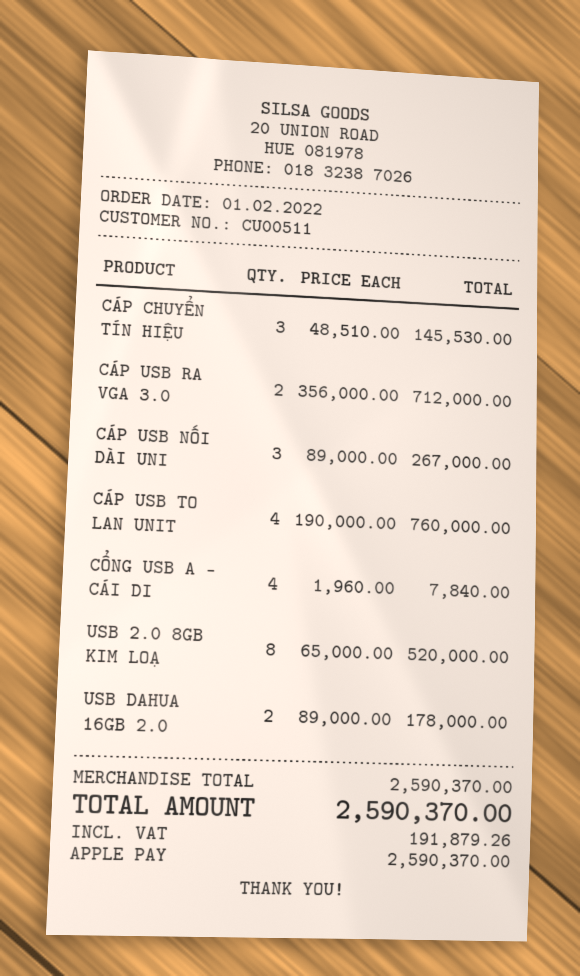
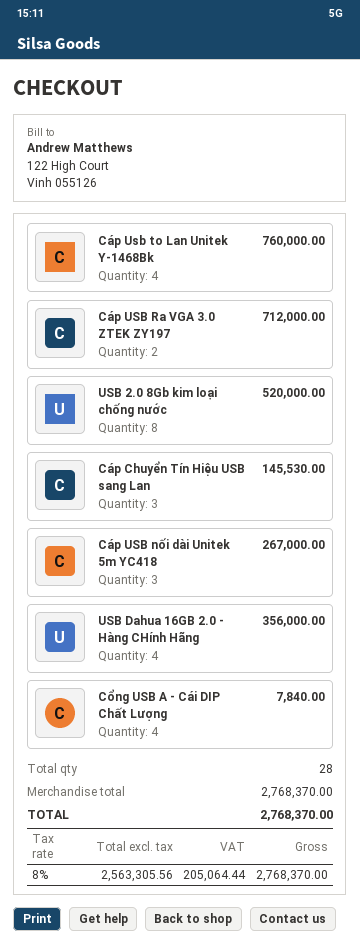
USB DAHUA 16GB 2.0: 2 for 178000.00 -> 4 for 356000.00
subtotal: 2590370.00 -> 2768370.00
tax: 191879.26 -> 205064.44
total: 2590370.00 -> 2768370.00

